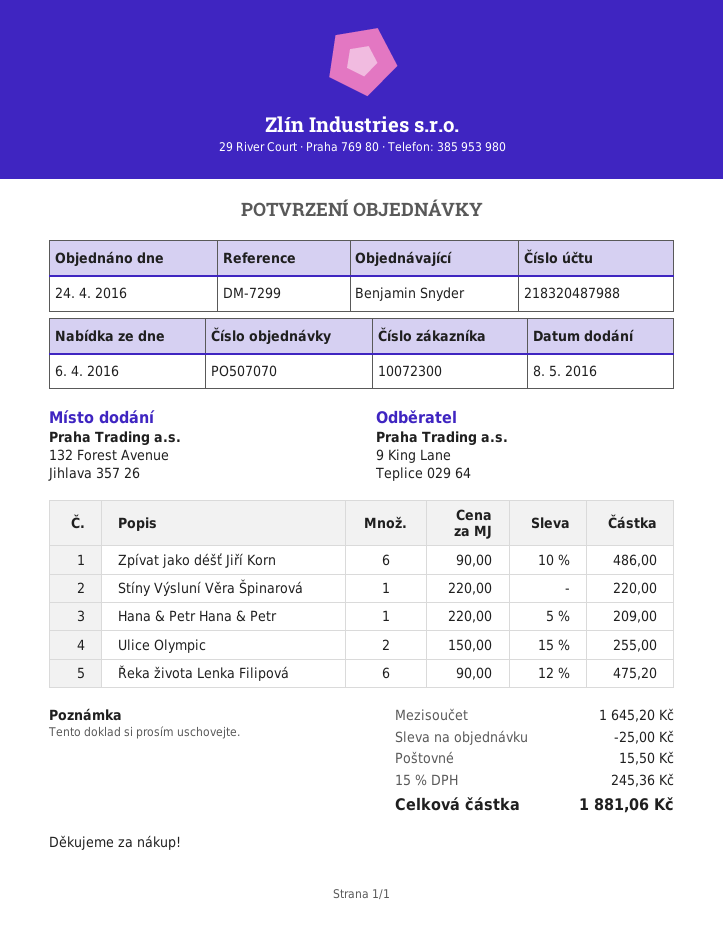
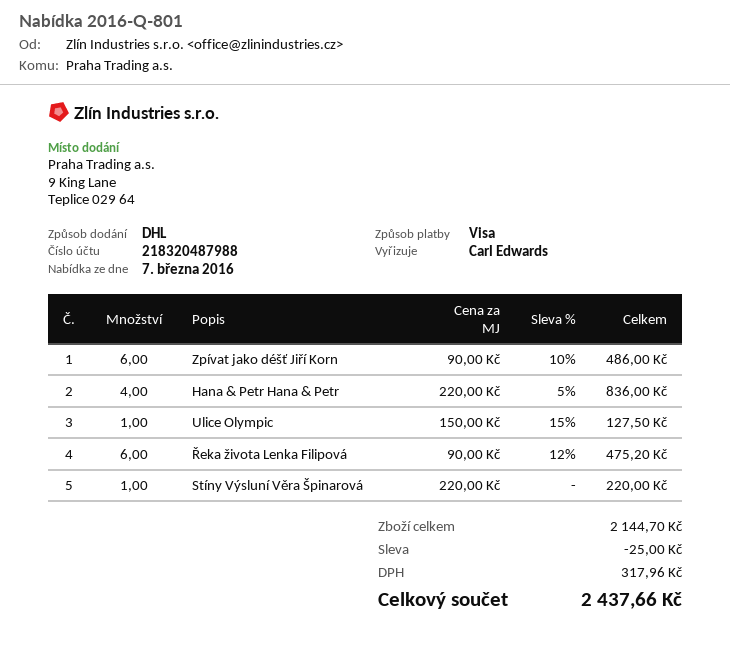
quote date: 2016-04-06 -> 2016-03-07
ship to: 132 Forest Avenue, Jihlava 357 26 -> 9 King Lane, Teplice 029 64
Hana & Petr Hana & Petr: 1 x 220.00 - 5% = 209.00 -> 4 x 220.00 - 5% = 836.00
Ulice Olympic: 2 x 150.00 - 15% = 255.00 -> 1 x 150.00 - 15% = 127.50
subtotal: 1645.20 -> 2144.70
shipping: 15.50 -> none
tax: 245.36 -> 317.96
total: 1881.06 -> 2437.66

